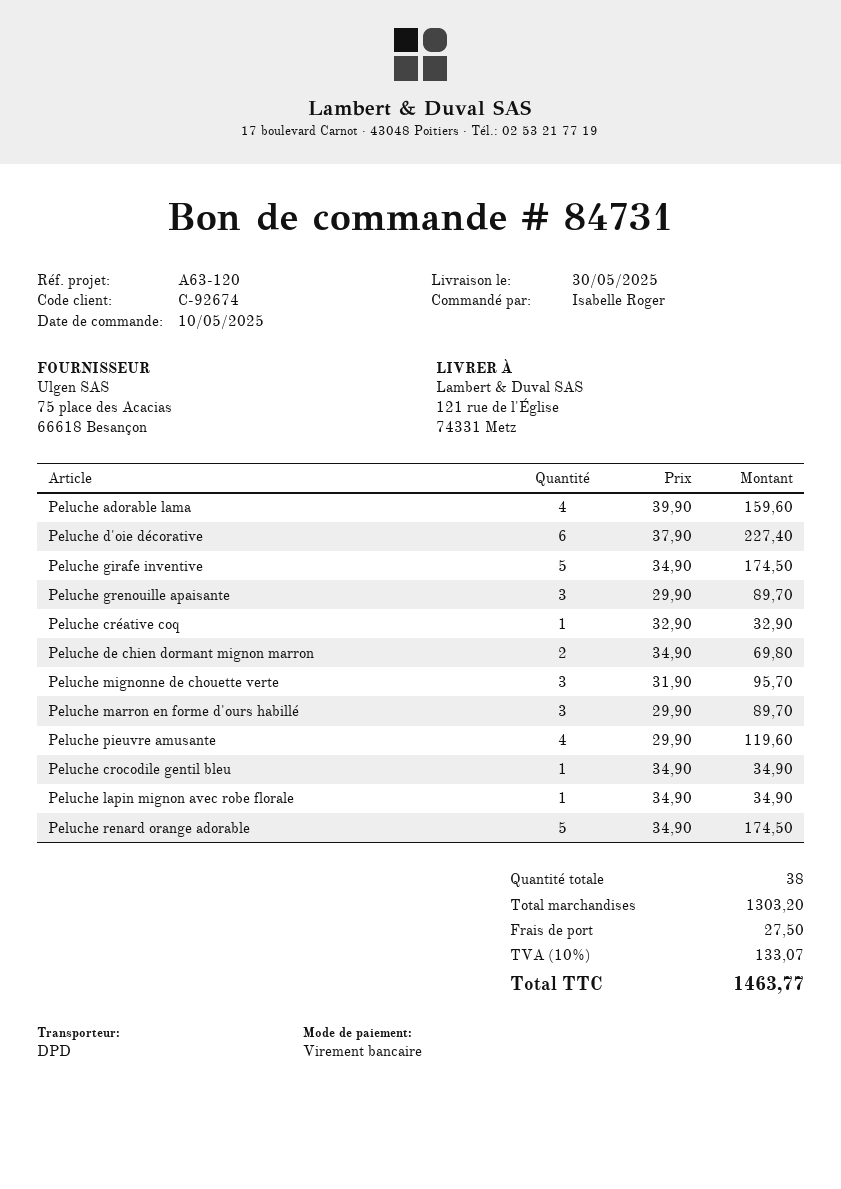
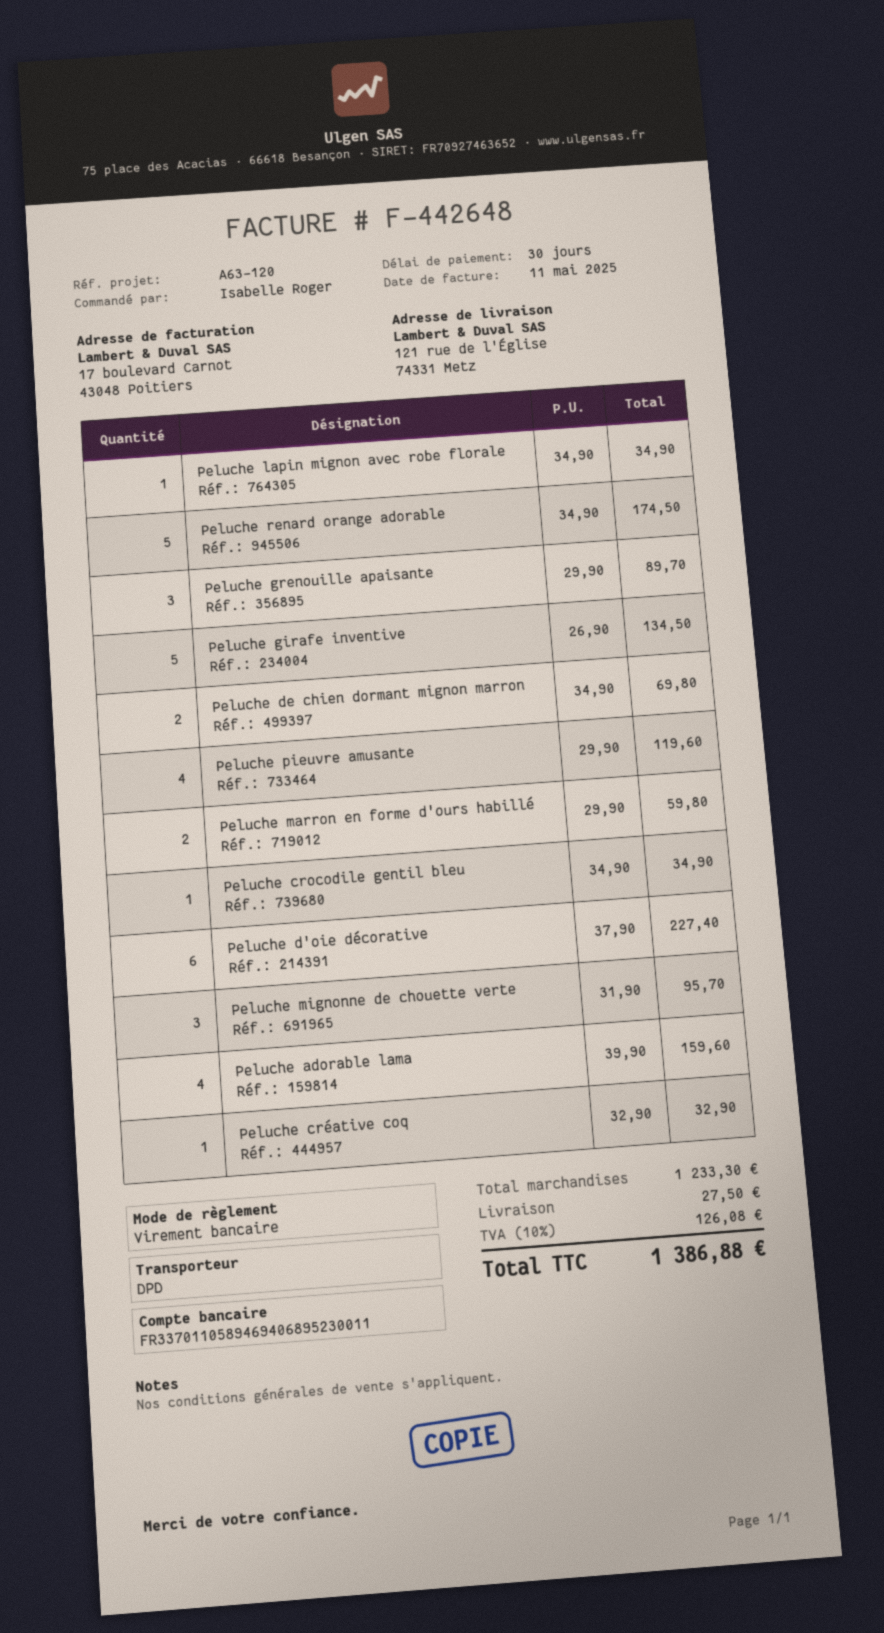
Peluche girafe inventive: 5 x 34.90 = 174.50 -> 5 x 26.90 = 134.50
Peluche marron en forme d'ours habillé: 3 x 29.90 = 89.70 -> 2 x 29.90 = 59.80
subtotal: 1303.20 -> 1233.30
tax: 10% = 133.07 -> 10% = 126.08
total: 1463.77 -> 1386.88

